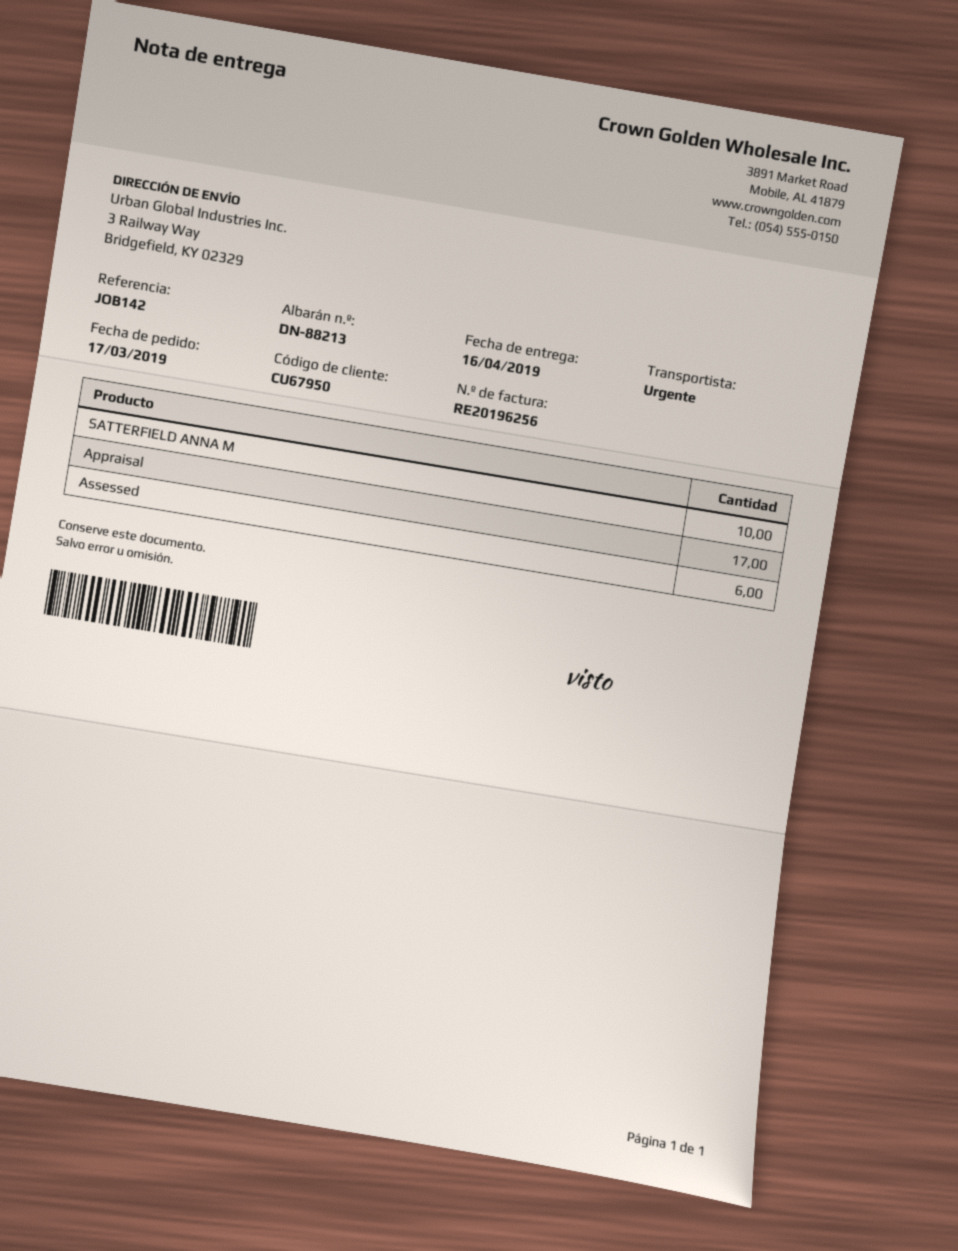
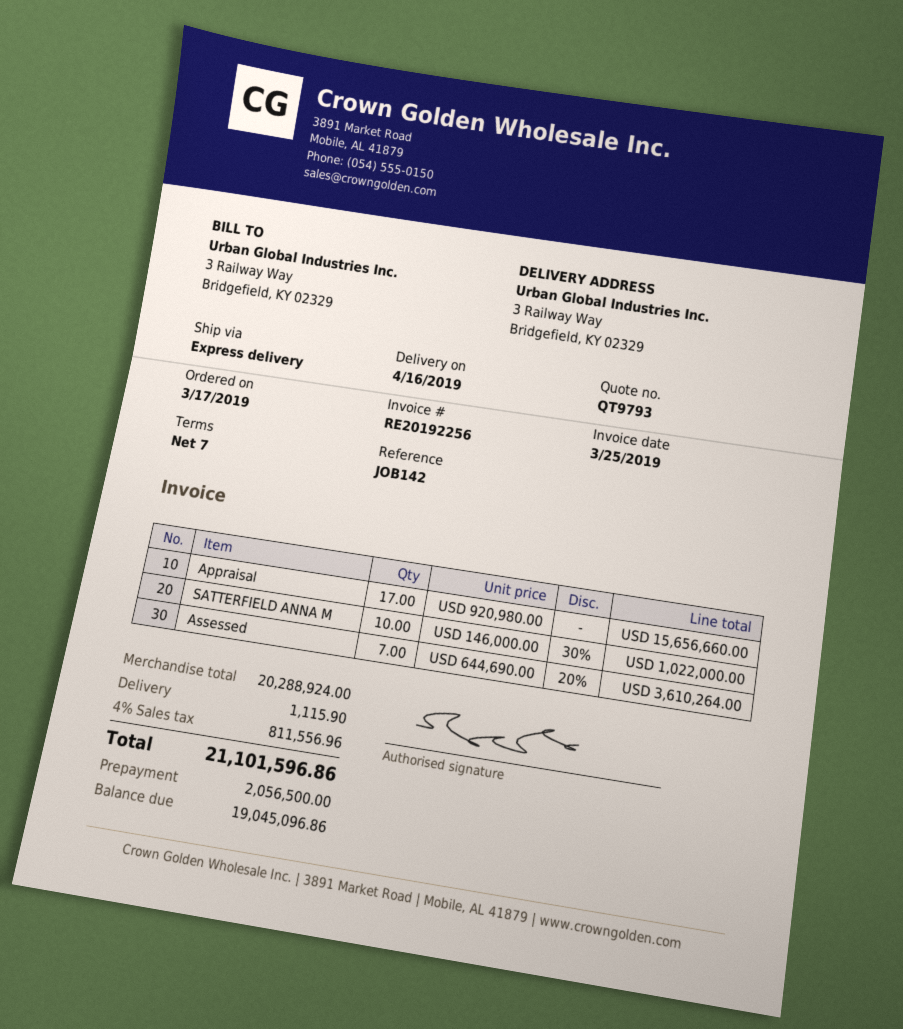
invoice number: RE20196256 -> RE20192256
Assessed: 6 -> 7

